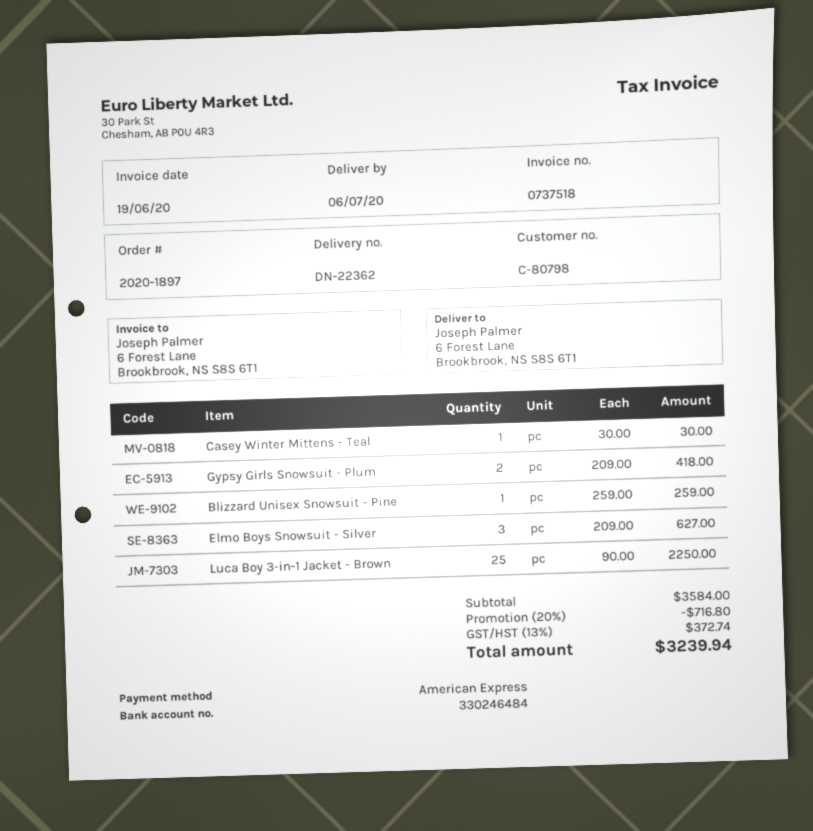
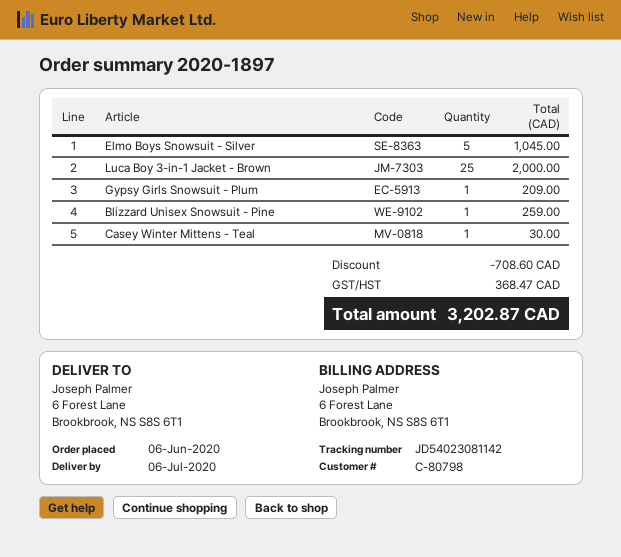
Gypsy Girls Snowsuit - Plum: 2 for 418.00 -> 1 for 209.00
Elmo Boys Snowsuit - Silver: 3 for 627.00 -> 5 for 1045.00
Luca Boy 3-in-1 Jacket - Brown: 25 for 2250.00 -> 25 for 2000.00
discount: 716.80 -> 708.60
tax: 372.74 -> 368.47
total: 3239.94 -> 3202.87

